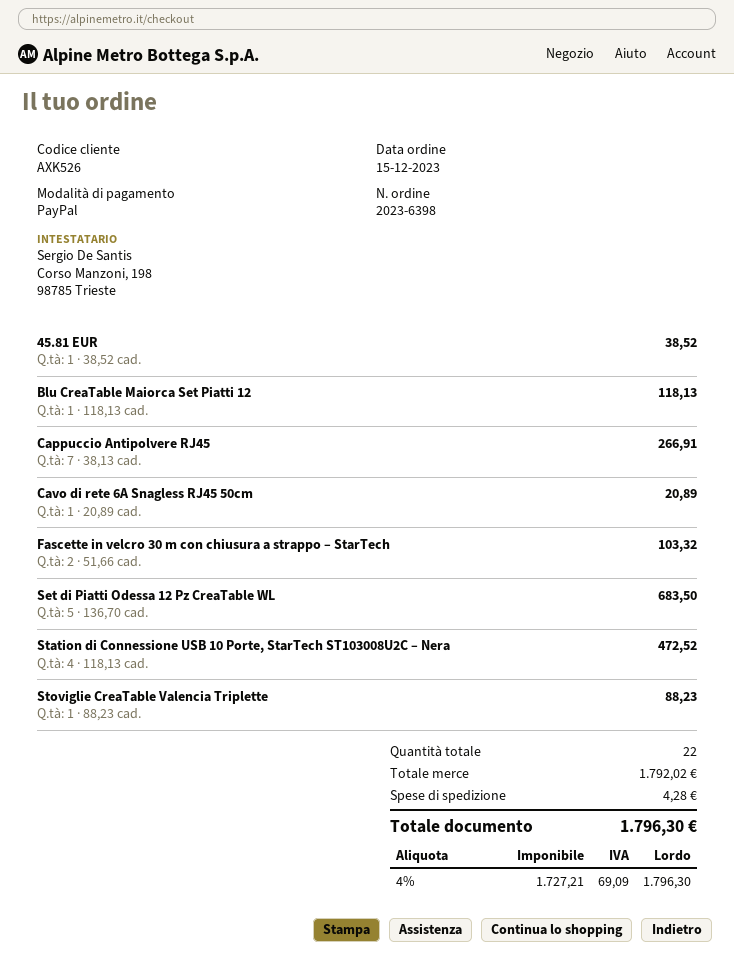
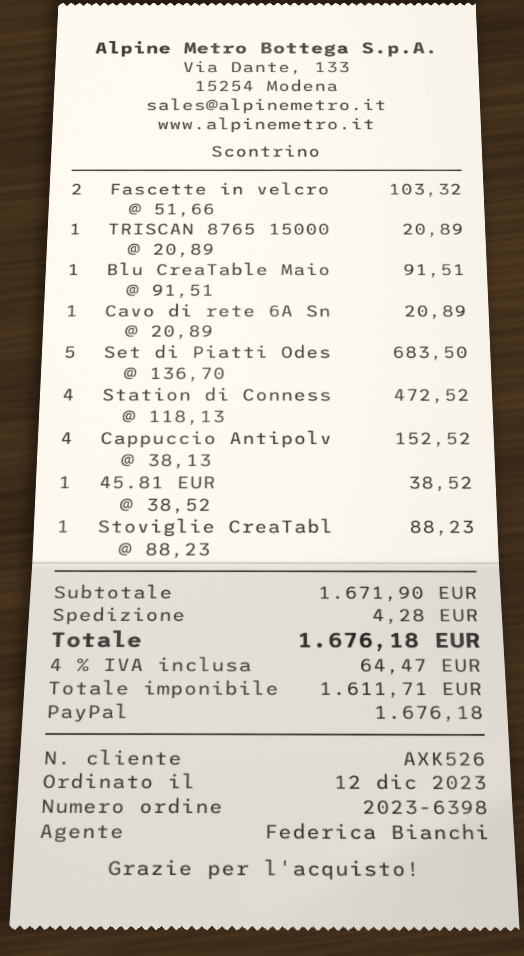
order date: 2023-12-15 -> 2023-12-12
Blu CreaTable Maiorca Set Piatti 12: 1 x 118.13 = 118.13 -> 1 x 91.51 = 91.51
Cappuccio Antipolvere RJ45: 7 x 38.13 = 266.91 -> 4 x 38.13 = 152.52
TRISCAN 8765 15000: none -> 1 x 20.89 = 20.89
subtotal: 1792.02 -> 1671.90
net: 1727.21 -> 1611.71
tax: 4% = 69.09 -> 4% = 64.47
total: 1796.30 -> 1676.18

